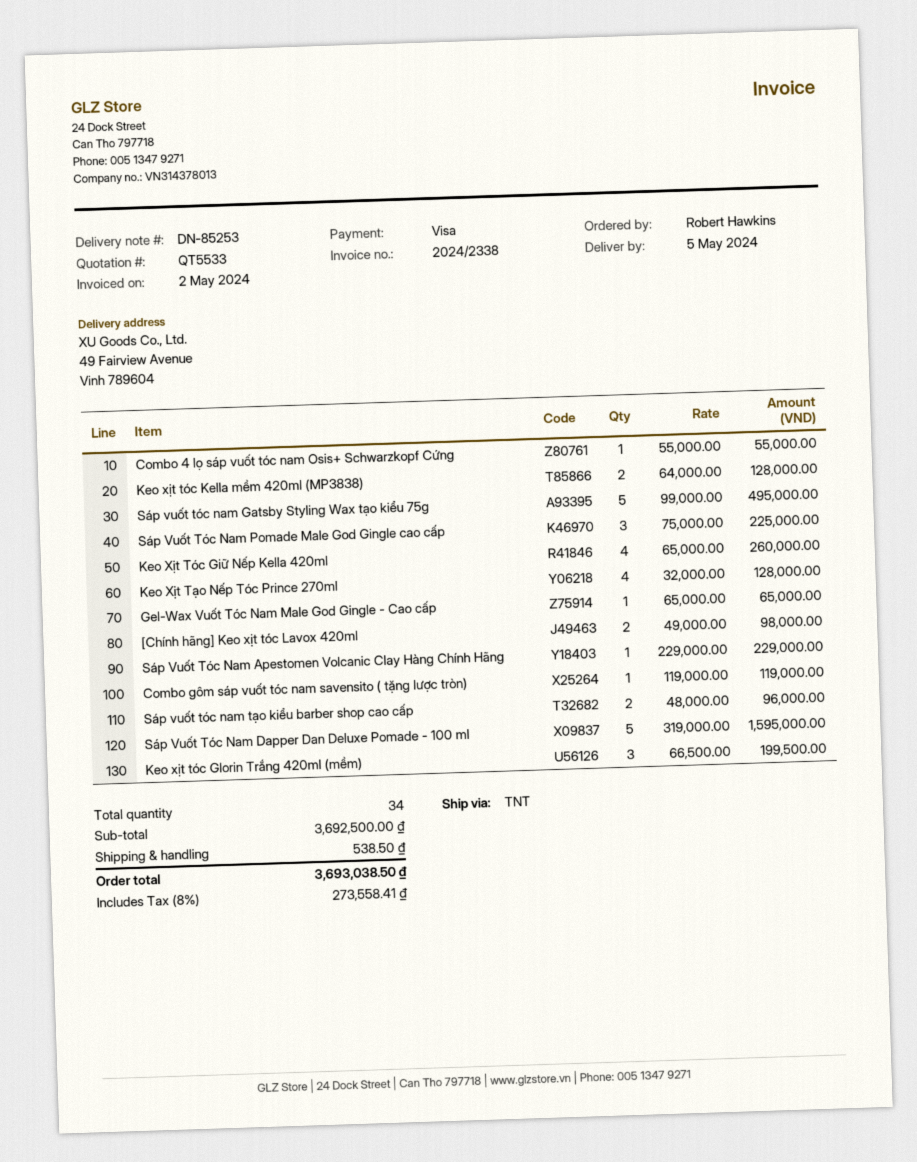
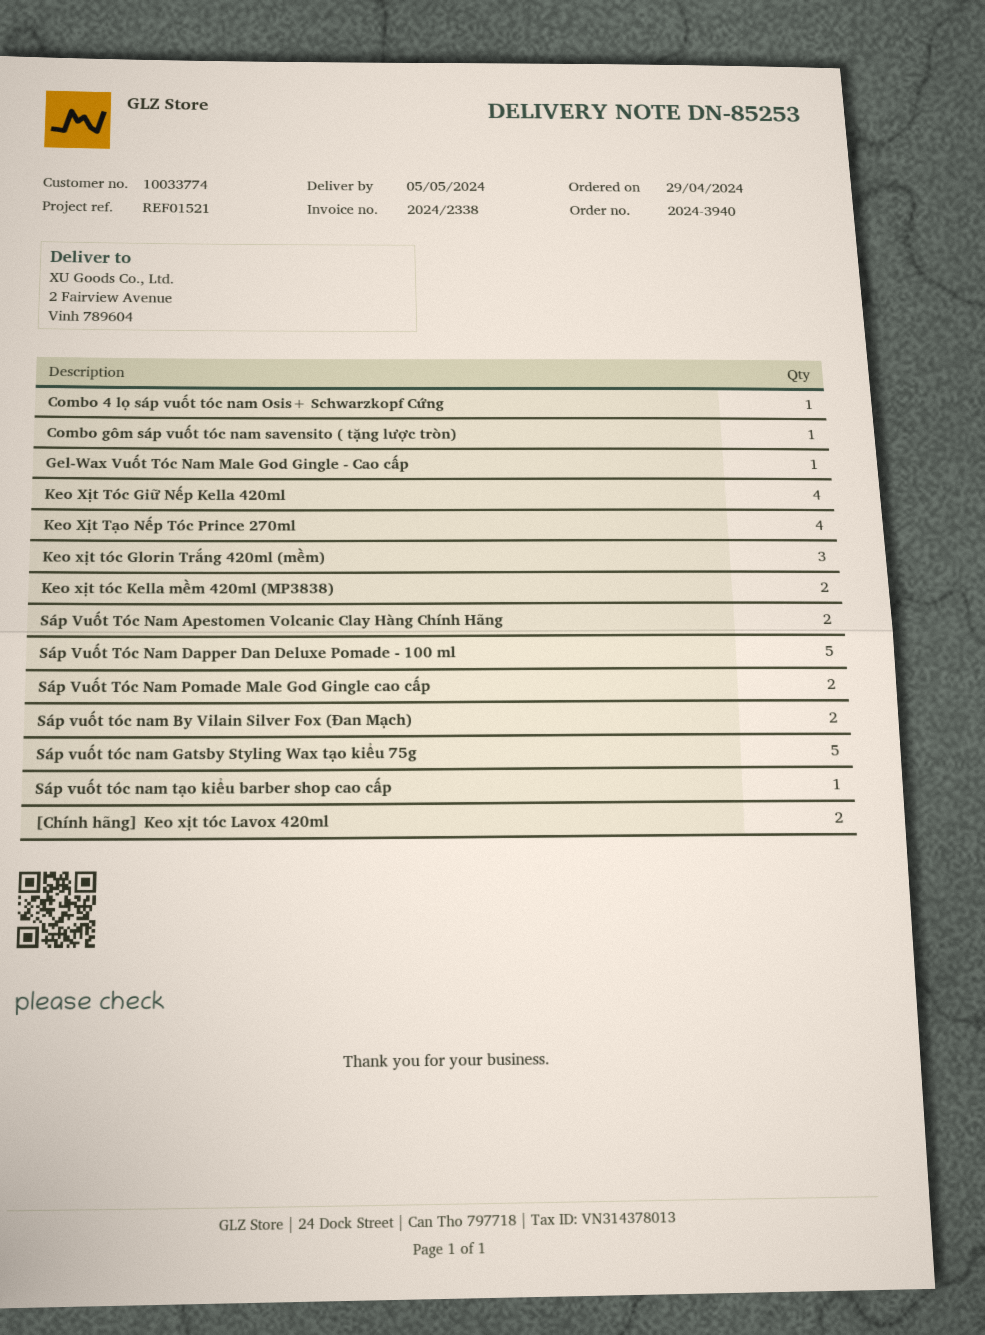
ship to: 49 Fairview Avenue, Vinh 789604 -> 2 Fairview Avenue, Vinh 789604
Sáp Vuốt Tóc Nam Pomade Male God Gingle cao cấp: 3 -> 2
Sáp Vuốt Tóc Nam Apestomen Volcanic Clay Hàng Chính Hãng: 1 -> 2
Sáp vuốt tóc nam tạo kiểu barber shop cao cấp: 2 -> 1
Sáp vuốt tóc nam By Vilain Silver Fox (Đan Mạch): none -> 2

